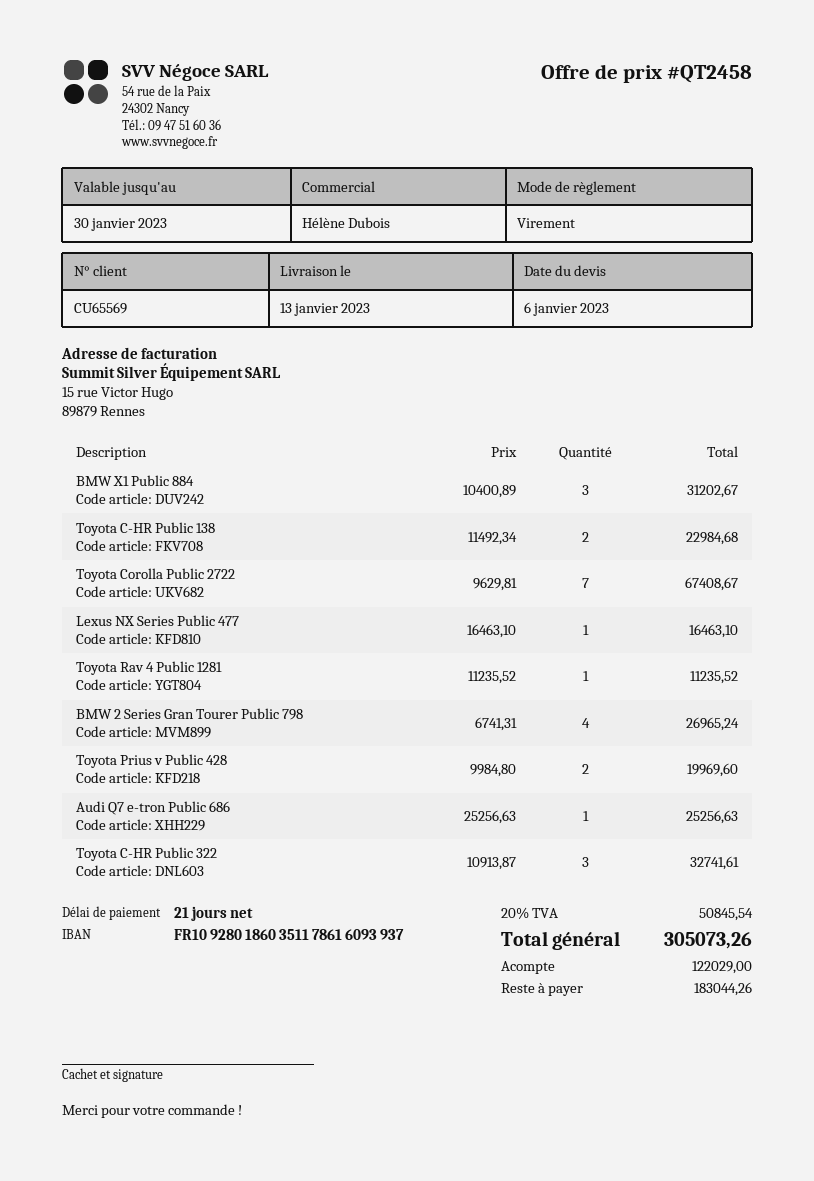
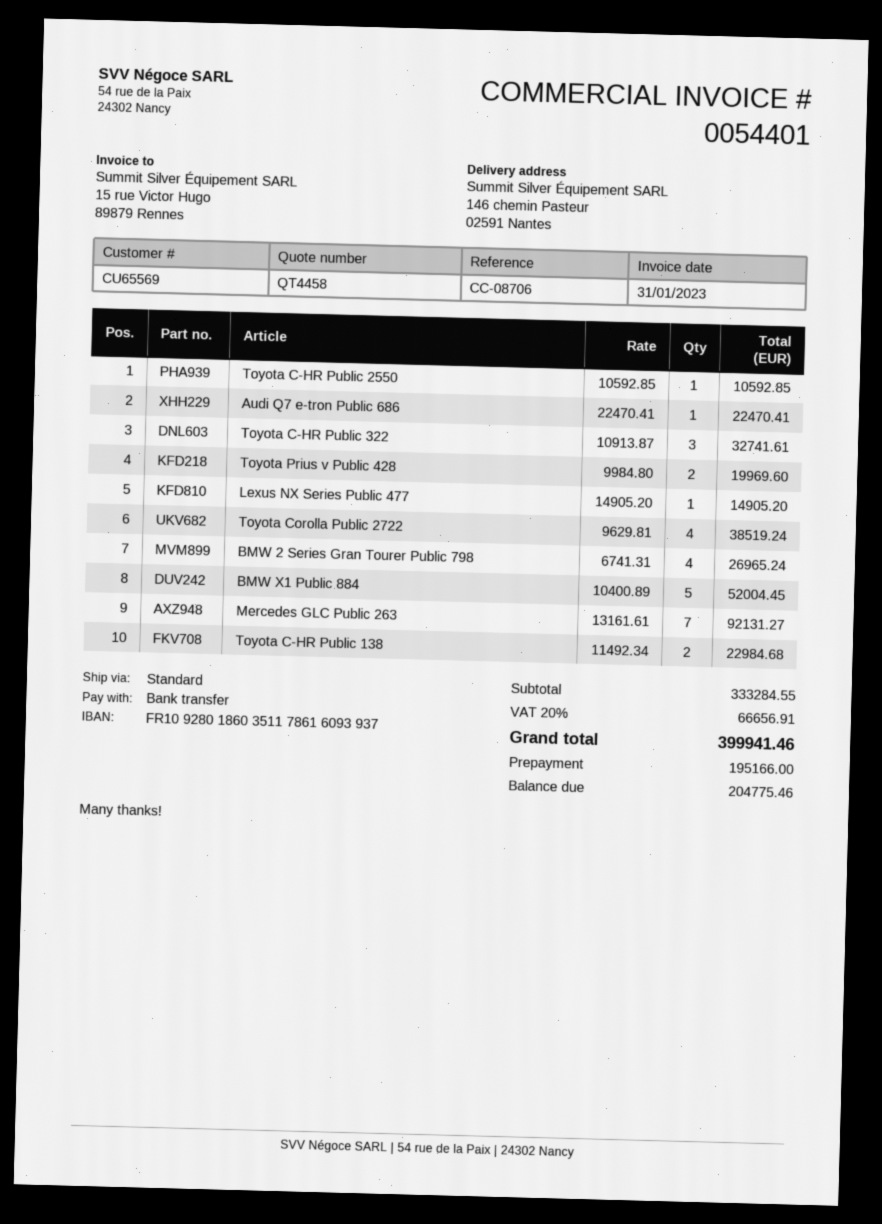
quote number: QT2458 -> QT4458
BMW X1 Public 884: 3 x 10400.89 = 31202.67 -> 5 x 10400.89 = 52004.45
Toyota Corolla Public 2722: 7 x 9629.81 = 67408.67 -> 4 x 9629.81 = 38519.24
Lexus NX Series Public 477: 1 x 16463.10 = 16463.10 -> 1 x 14905.20 = 14905.20
Toyota Rav 4 Public 1281: 1 x 11235.52 = 11235.52 -> none
Audi Q7 e-tron Public 686: 1 x 25256.63 = 25256.63 -> 1 x 22470.41 = 22470.41
Toyota C-HR Public 2550: none -> 1 x 10592.85 = 10592.85
Mercedes GLC Public 263: none -> 7 x 13161.61 = 92131.27
tax: 20% = 50845.54 -> 20% = 66656.91
total: 305073.26 -> 399941.46
deposit: 122029.00 -> 195166.00
balance: 183044.26 -> 204775.46

